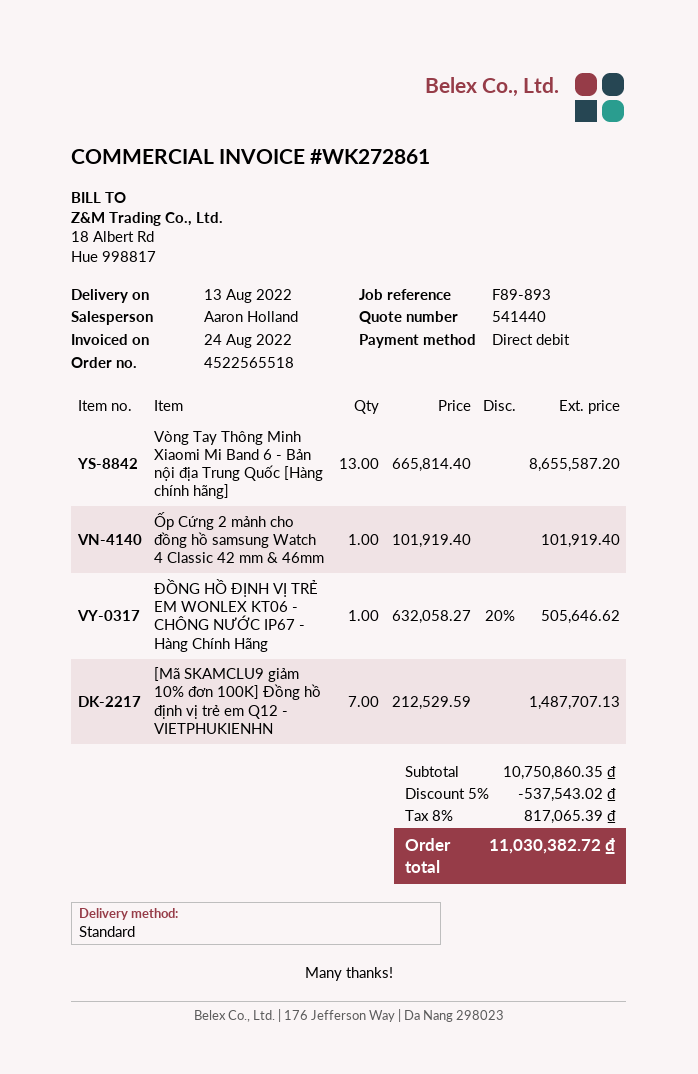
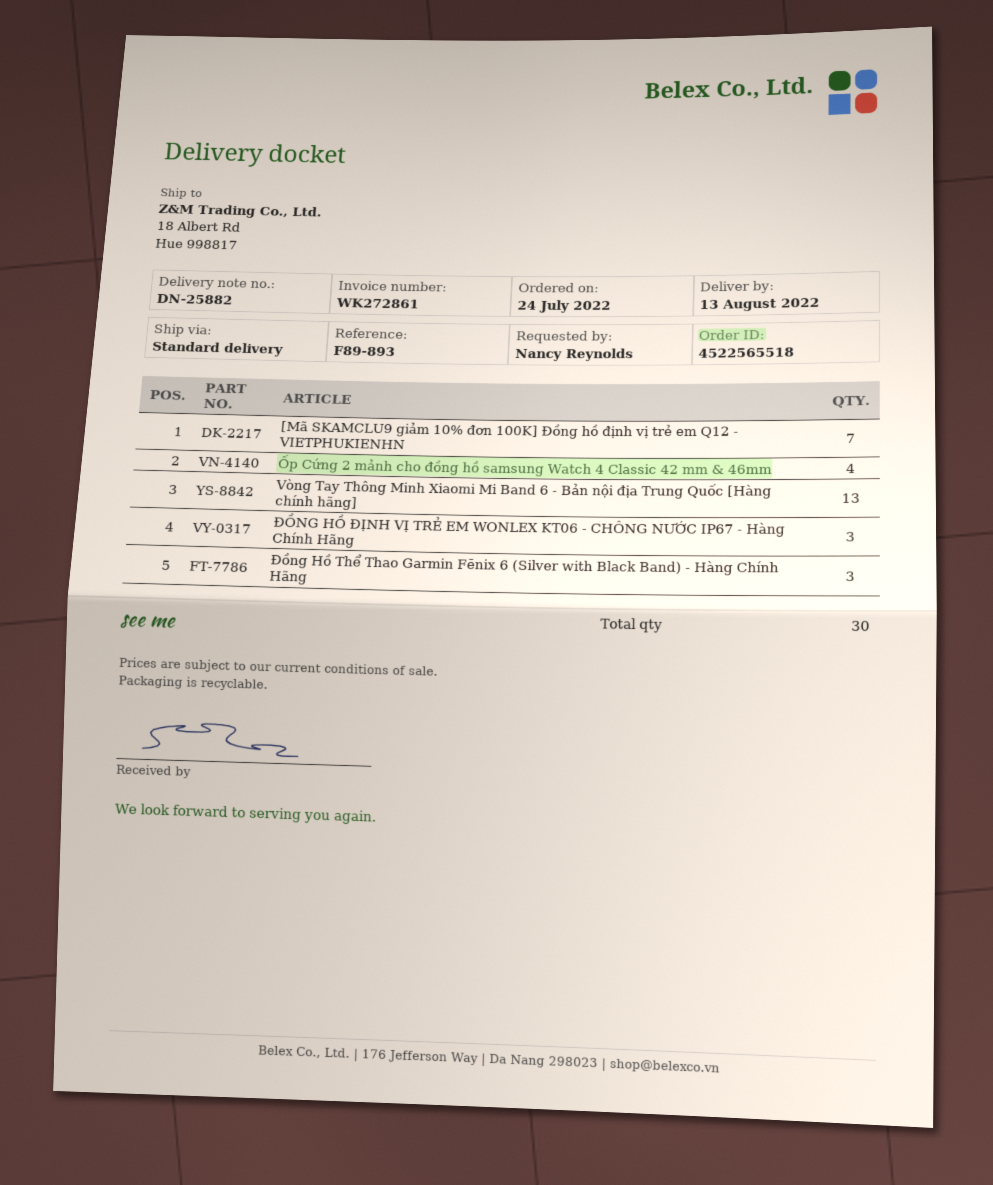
Ốp Cứng 2 mảnh cho đồng hồ samsung Watch 4 Classic 42 mm & 46mm: 1 -> 4
ĐỒNG HỒ ĐỊNH VỊ TRẺ EM WONLEX KT06 - CHÔNG NƯỚC IP67 - Hàng Chính Hãng: 1 -> 3
Đồng Hồ Thể Thao Garmin Fēnix 6 (Silver with Black Band) - Hàng Chính Hãng: none -> 3

